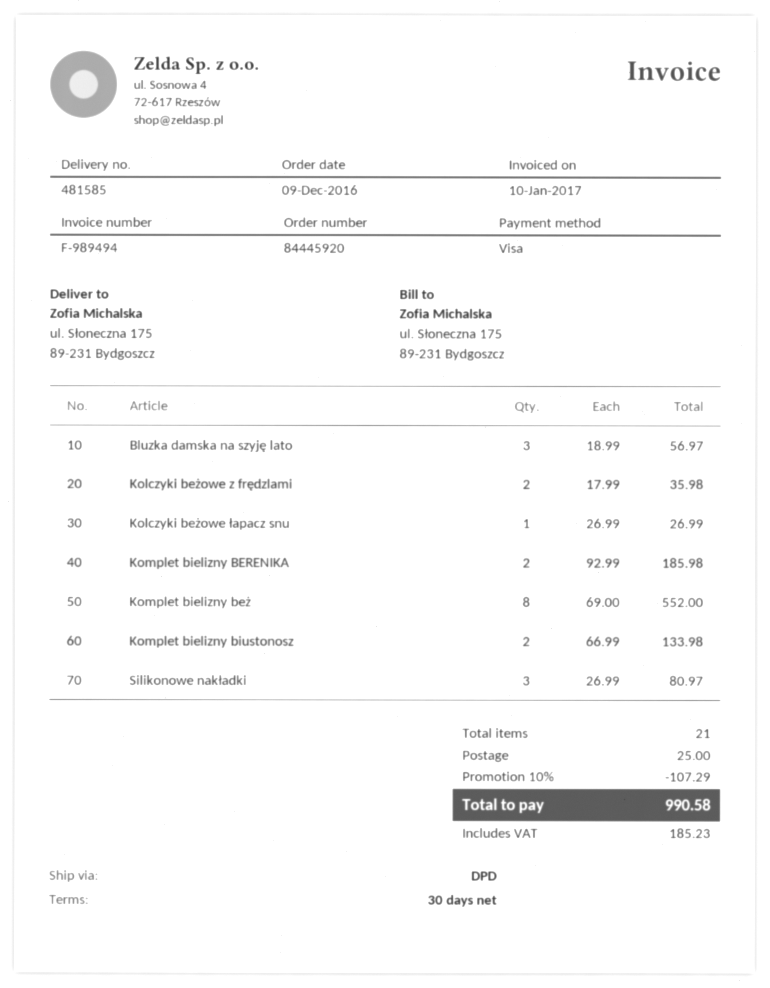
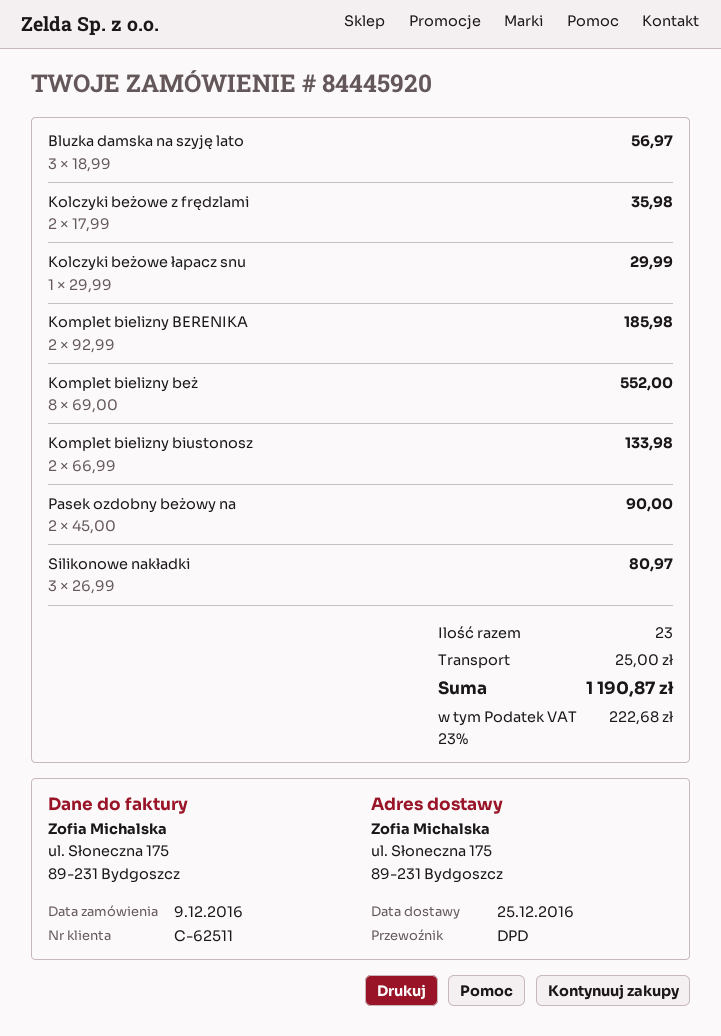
Kolczyki beżowe łapacz snu: 1 x 26.99 = 26.99 -> 1 x 29.99 = 29.99
Pasek ozdobny beżowy na: none -> 2 x 45.00 = 90.00
total quantity: 21 -> 23
discount: 10% = 107.29 -> none
tax: 185.23 -> 222.68
total: 990.58 -> 1190.87

